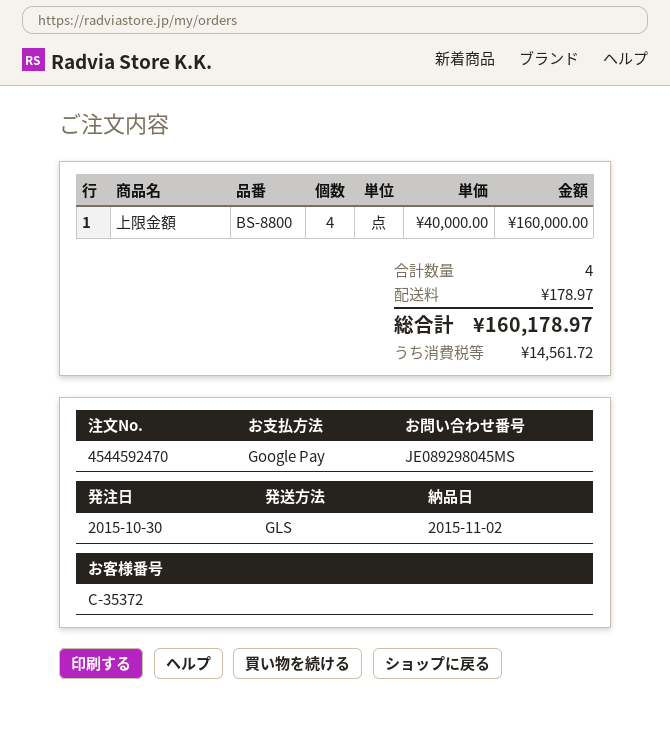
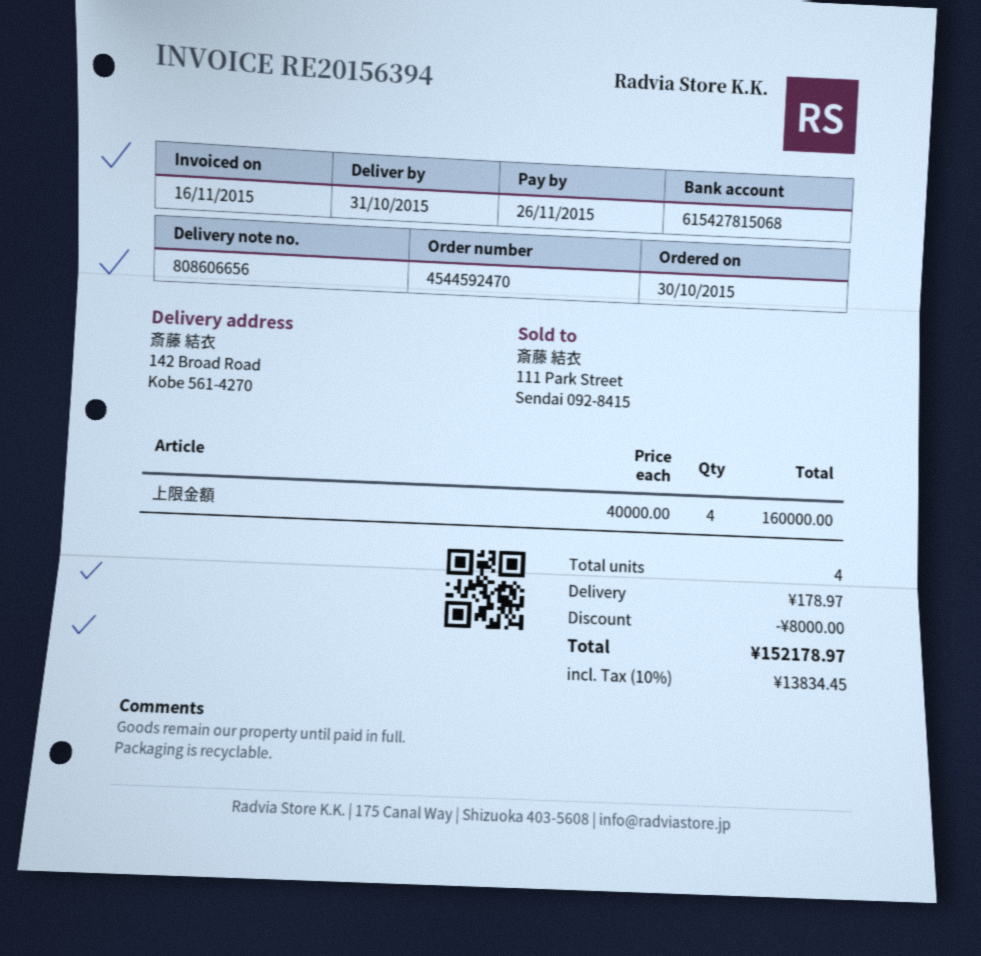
delivery date: 2015-11-02 -> 2015-10-31
discount: none -> 8000.00
tax: 14561.72 -> 13834.45
total: 160178.97 -> 152178.97

